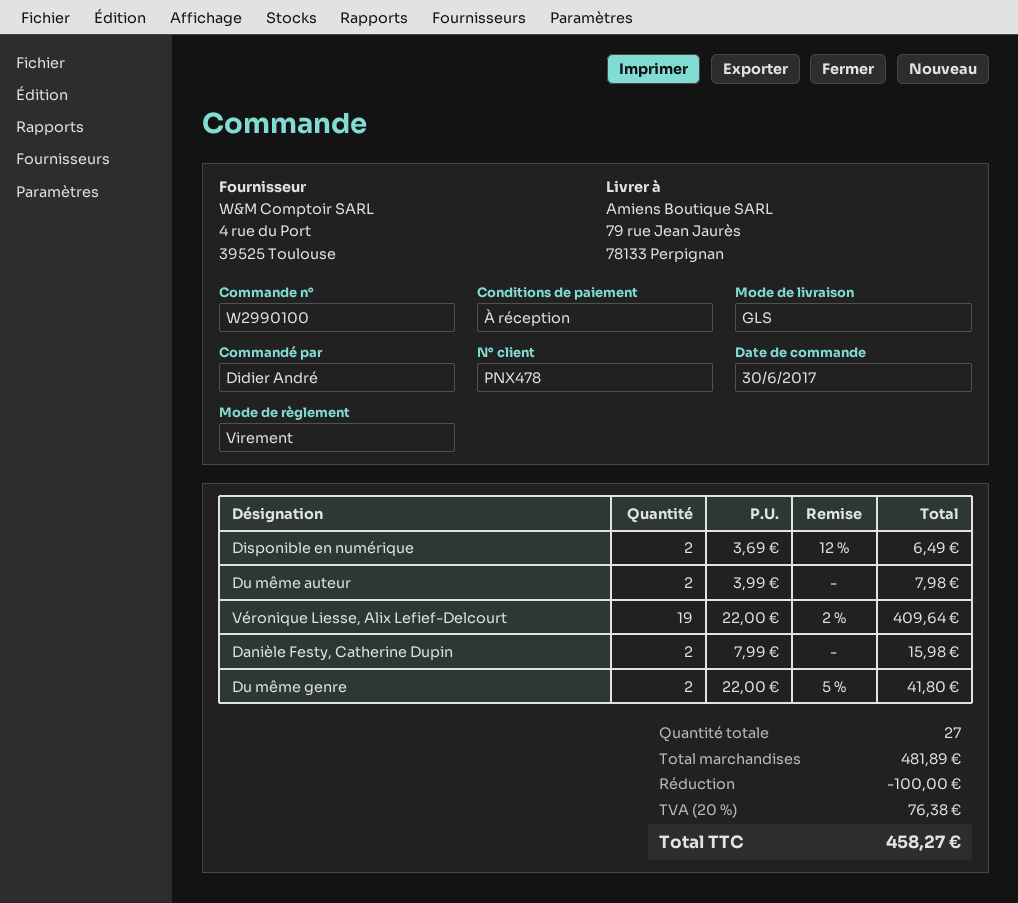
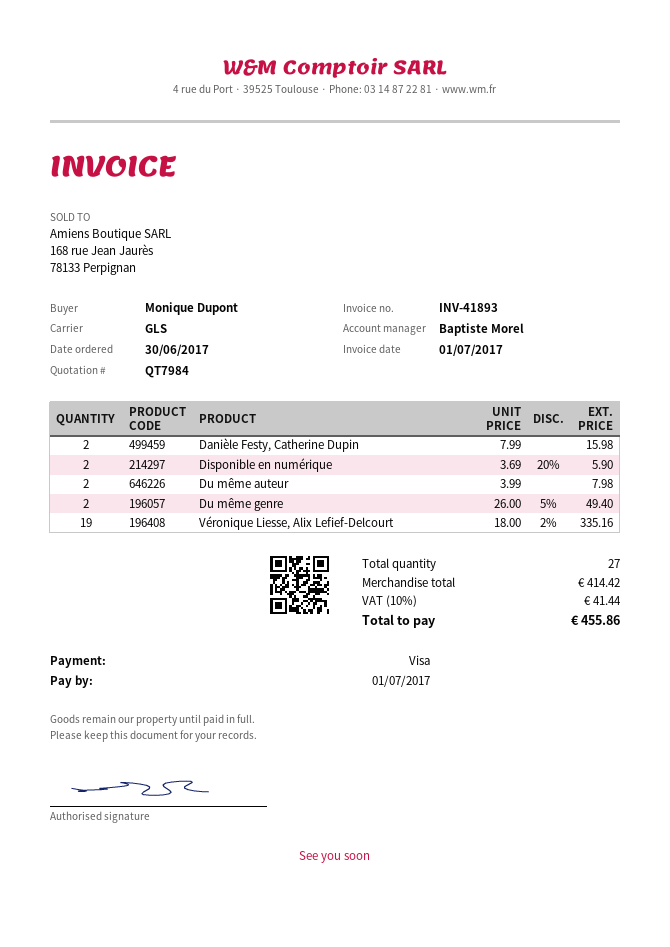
ordered by: Didier André -> Monique Dupont
payment method: bank transfer -> Visa
Disponible en numérique: 2 x 3.69 - 12% = 6.49 -> 2 x 3.69 - 20% = 5.90
Véronique Liesse, Alix Lefief-Delcourt: 19 x 22.00 - 2% = 409.64 -> 19 x 18.00 - 2% = 335.16
Du même genre: 2 x 22.00 - 5% = 41.80 -> 2 x 26.00 - 5% = 49.40
subtotal: 481.89 -> 414.42
discount: 100.00 -> none
tax: 20% = 76.38 -> 10% = 41.44
total: 458.27 -> 455.86

